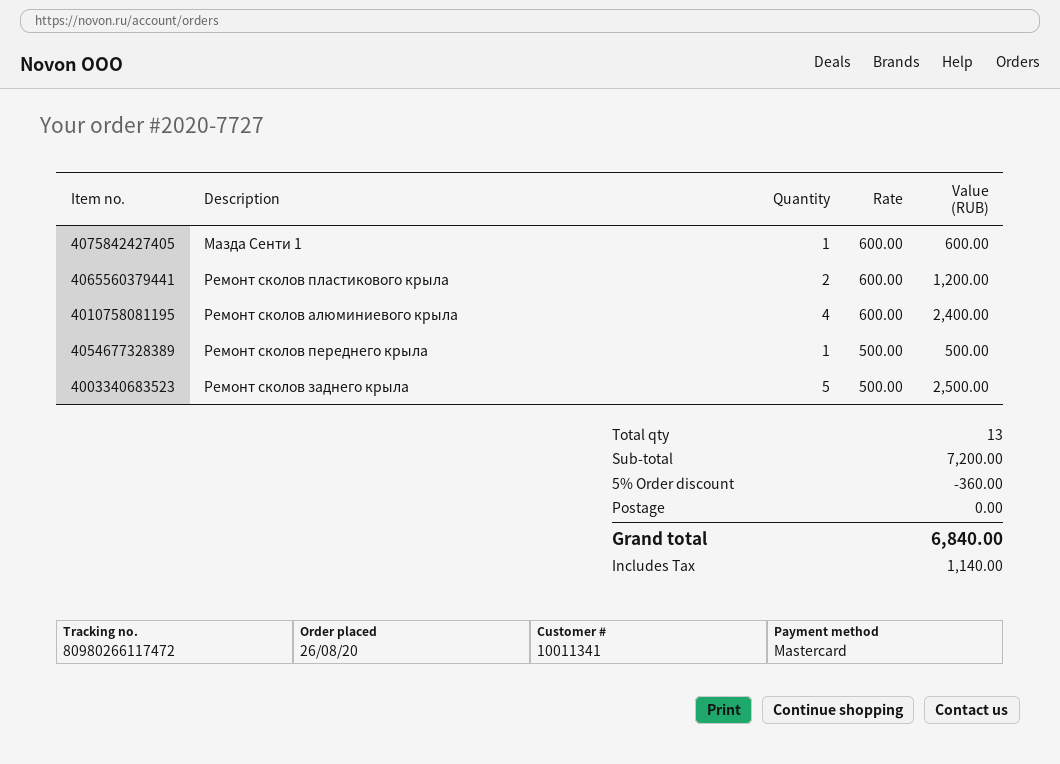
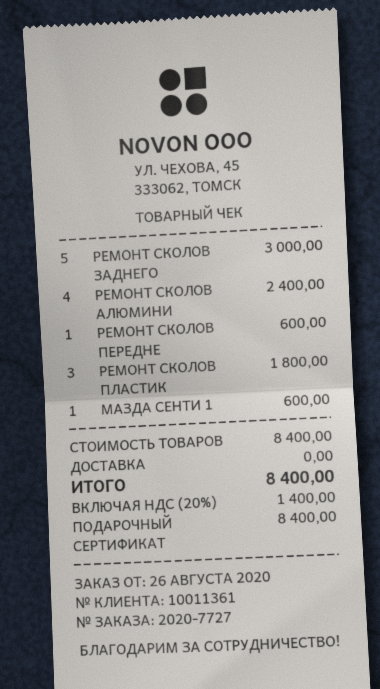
customer number: 10011341 -> 10011361
payment method: Mastercard -> gift card
Ремонт сколов пластикового крыла: 2 for 1200.00 -> 3 for 1800.00
Ремонт сколов переднего крыла: 1 for 500.00 -> 1 for 600.00
Ремонт сколов заднего крыла: 5 for 2500.00 -> 5 for 3000.00
subtotal: 7200.00 -> 8400.00
discount: 5% = 360.00 -> none
tax: 1140.00 -> 1400.00
total: 6840.00 -> 8400.00

